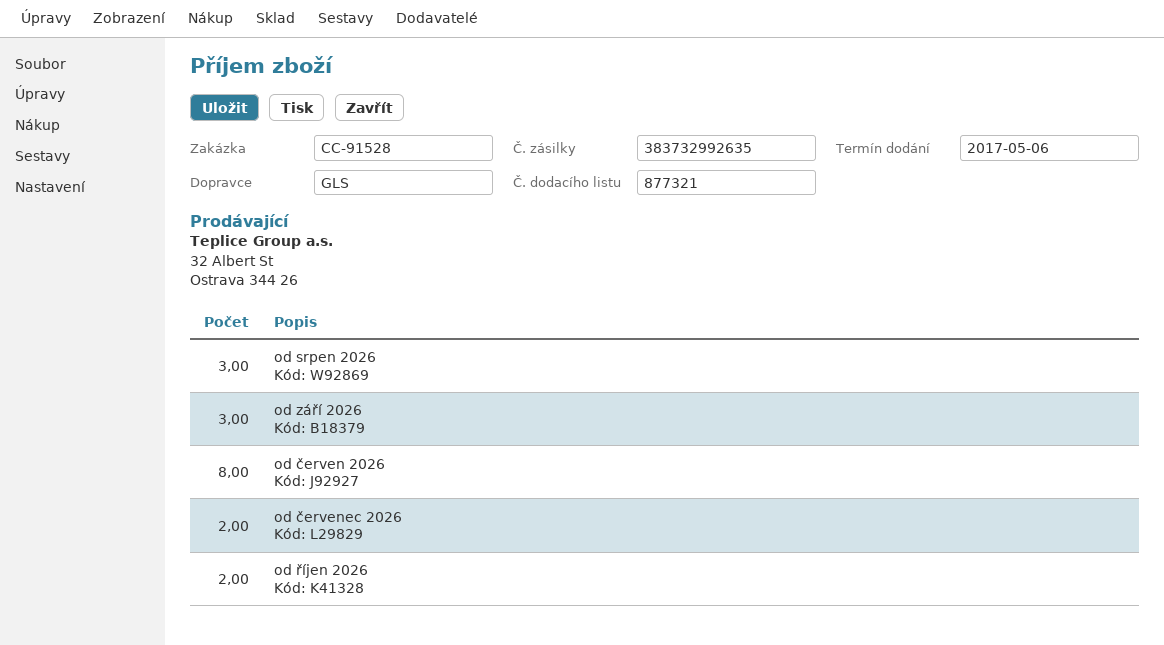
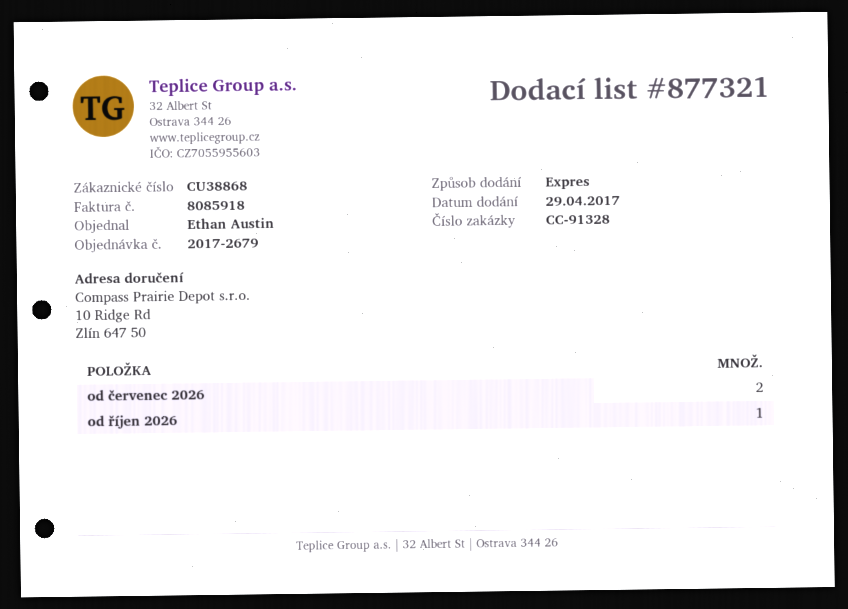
delivery date: 2017-05-06 -> 2017-04-29
reference: CC-91528 -> CC-91328
shipping method: GLS -> express
od srpen 2026: 3 -> none
od září 2026: 3 -> none
od červen 2026: 8 -> none
od říjen 2026: 2 -> 1

